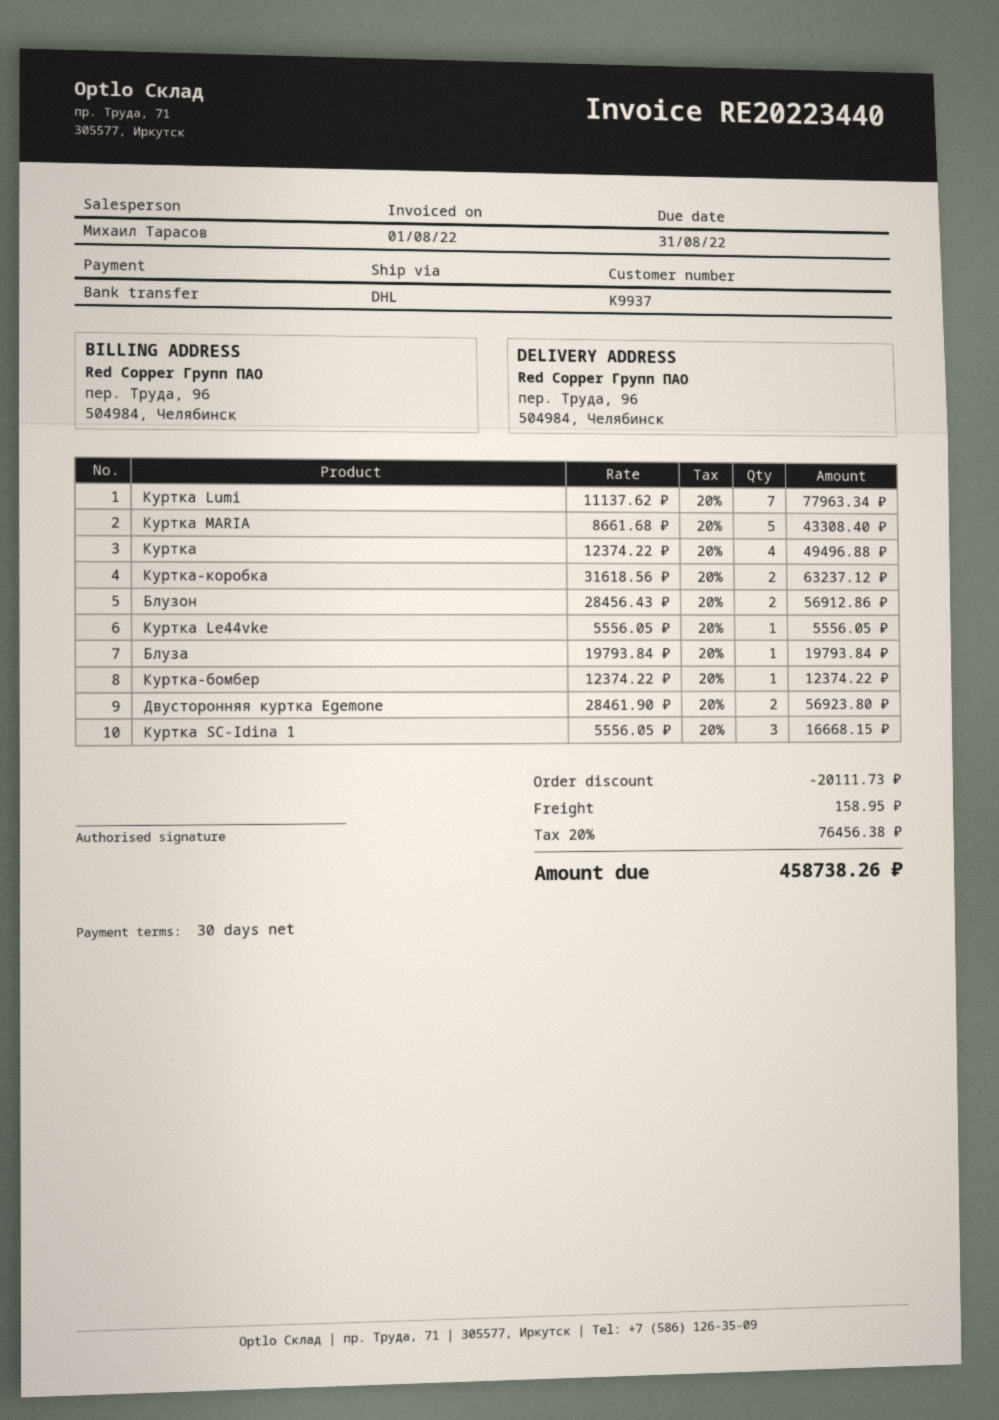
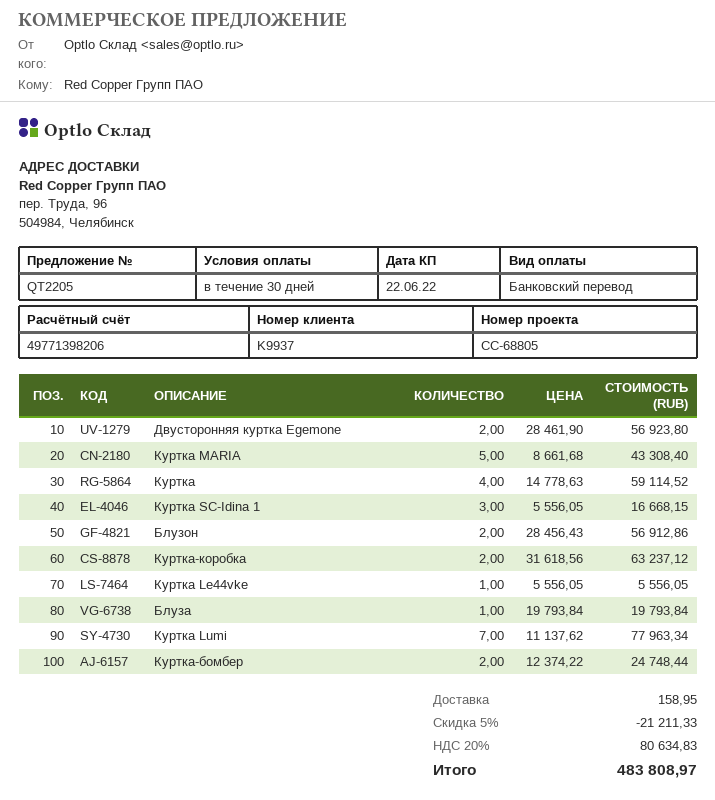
Куртка: 4 x 12374.22 = 49496.88 -> 4 x 14778.63 = 59114.52
Куртка-бомбер: 1 x 12374.22 = 12374.22 -> 2 x 12374.22 = 24748.44
discount: 20111.73 -> 21211.33
tax: 20% = 76456.38 -> 20% = 80634.83
total: 458738.26 -> 483808.97

